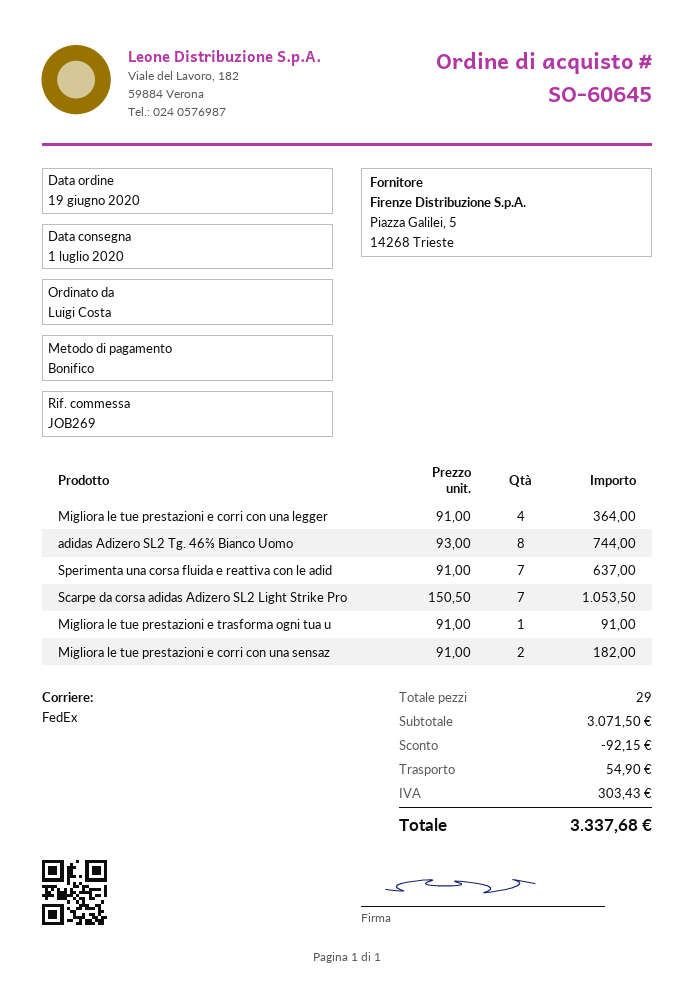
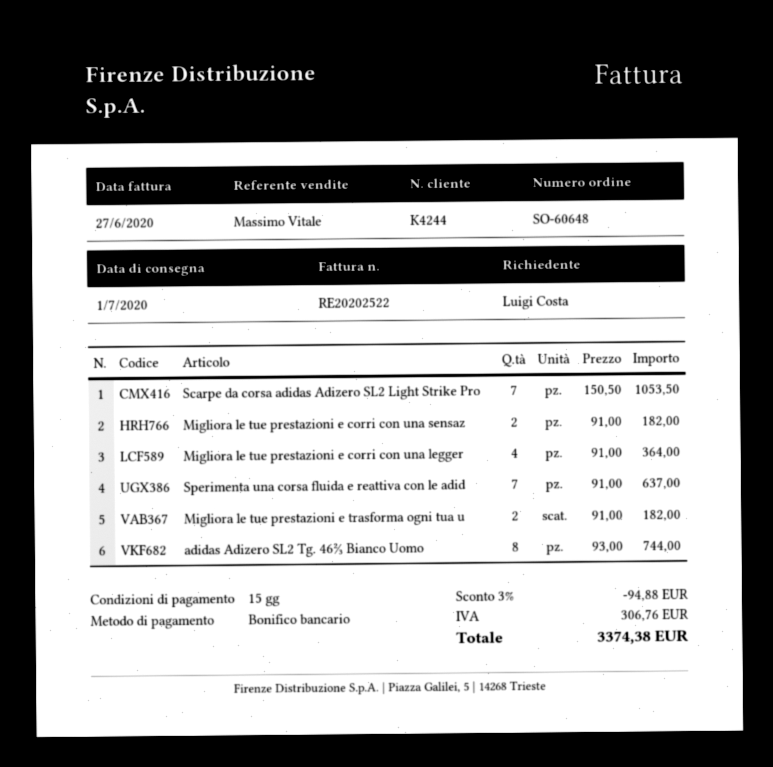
order number: SO-60645 -> SO-60648
Migliora le tue prestazioni e trasforma ogni tua u: 1 x 91.00 = 91.00 -> 2 x 91.00 = 182.00
discount: 92.15 -> 94.88
shipping: 54.90 -> none
tax: 303.43 -> 306.76
total: 3337.68 -> 3374.38

